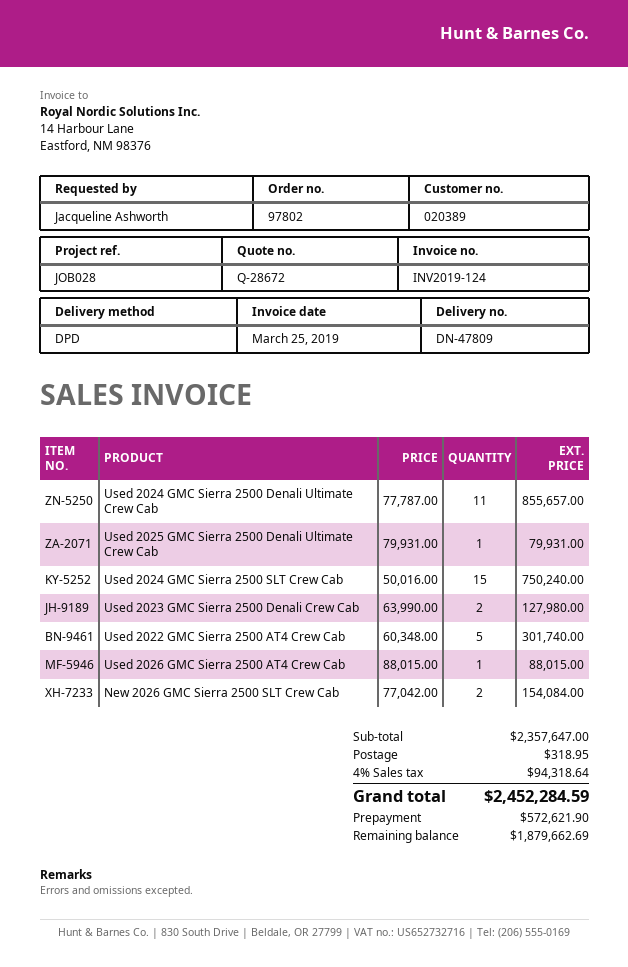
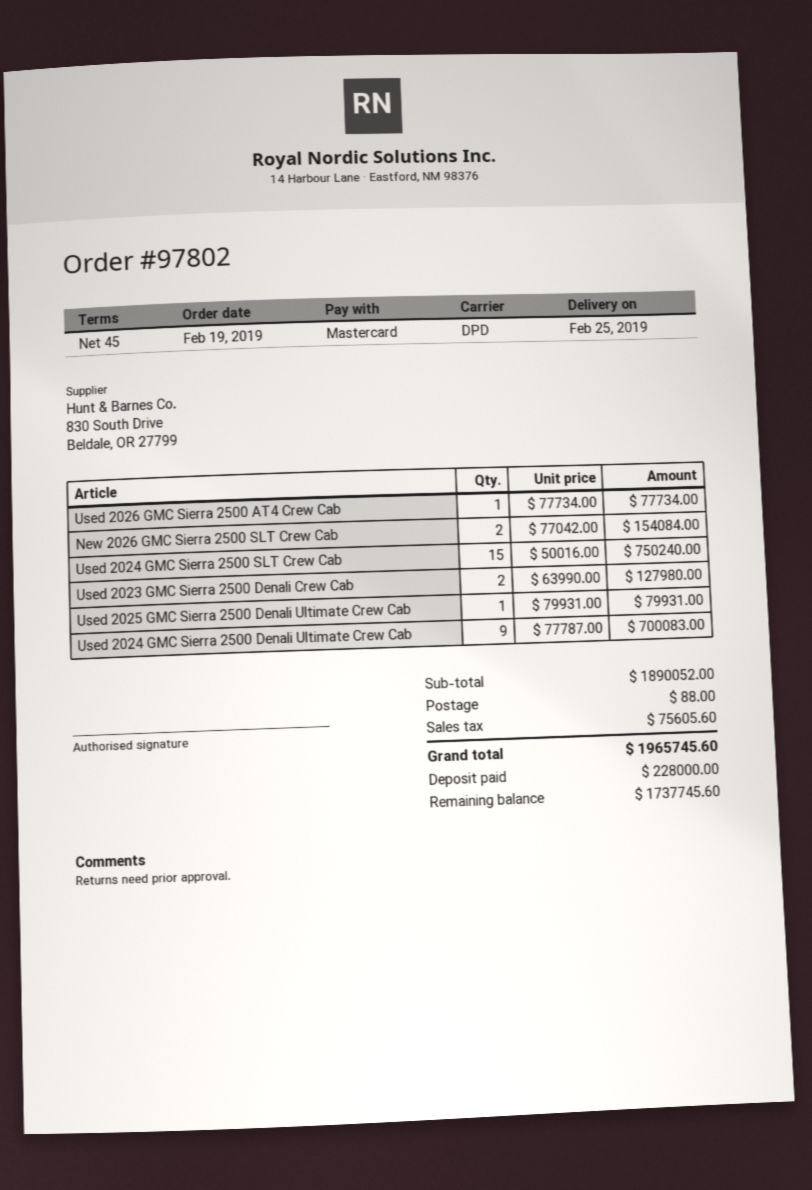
Used 2024 GMC Sierra 2500 Denali Ultimate Crew Cab: 11 x 77787.00 = 855657.00 -> 9 x 77787.00 = 700083.00
Used 2022 GMC Sierra 2500 AT4 Crew Cab: 5 x 60348.00 = 301740.00 -> none
Used 2026 GMC Sierra 2500 AT4 Crew Cab: 1 x 88015.00 = 88015.00 -> 1 x 77734.00 = 77734.00
subtotal: 2357647.00 -> 1890052.00
shipping: 318.95 -> 88.00
tax: 94318.64 -> 75605.60
total: 2452284.59 -> 1965745.60
deposit: 572621.90 -> 228000.00
balance: 1879662.69 -> 1737745.60

